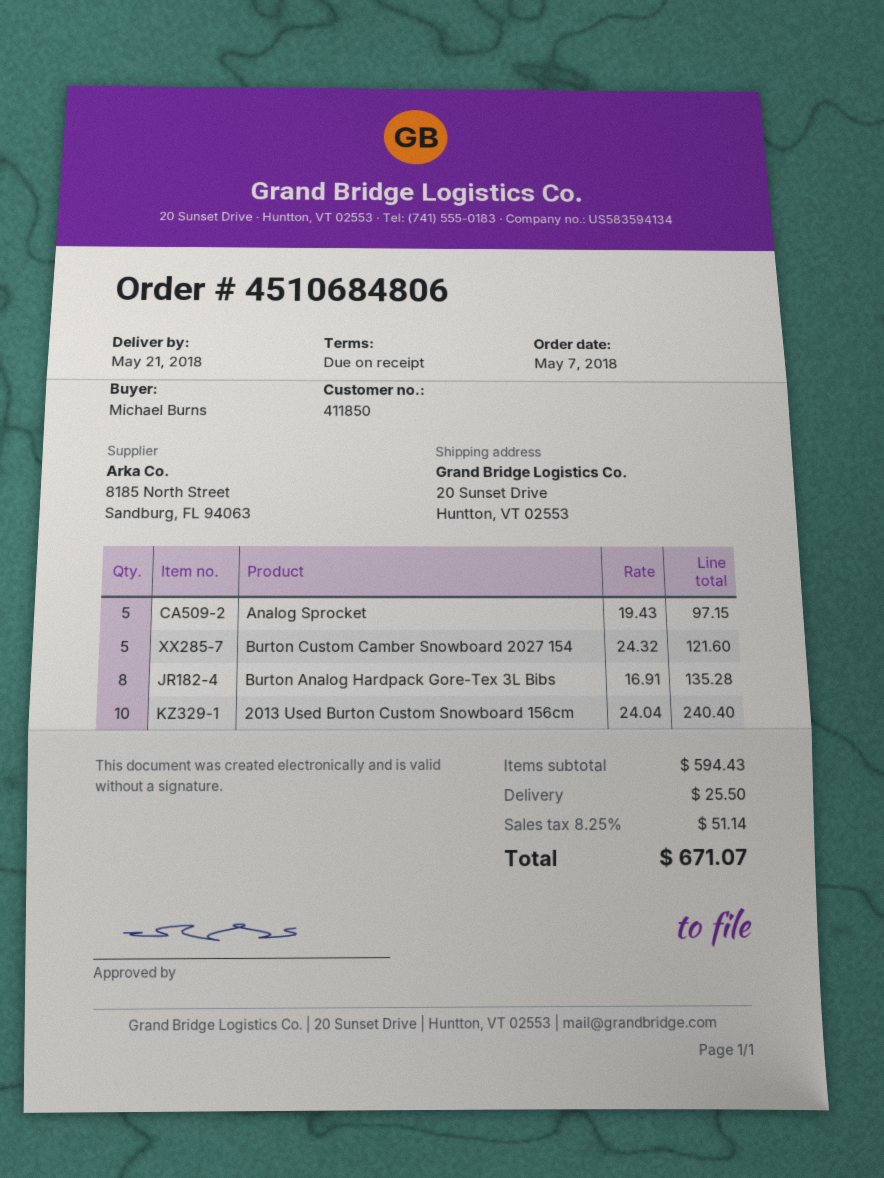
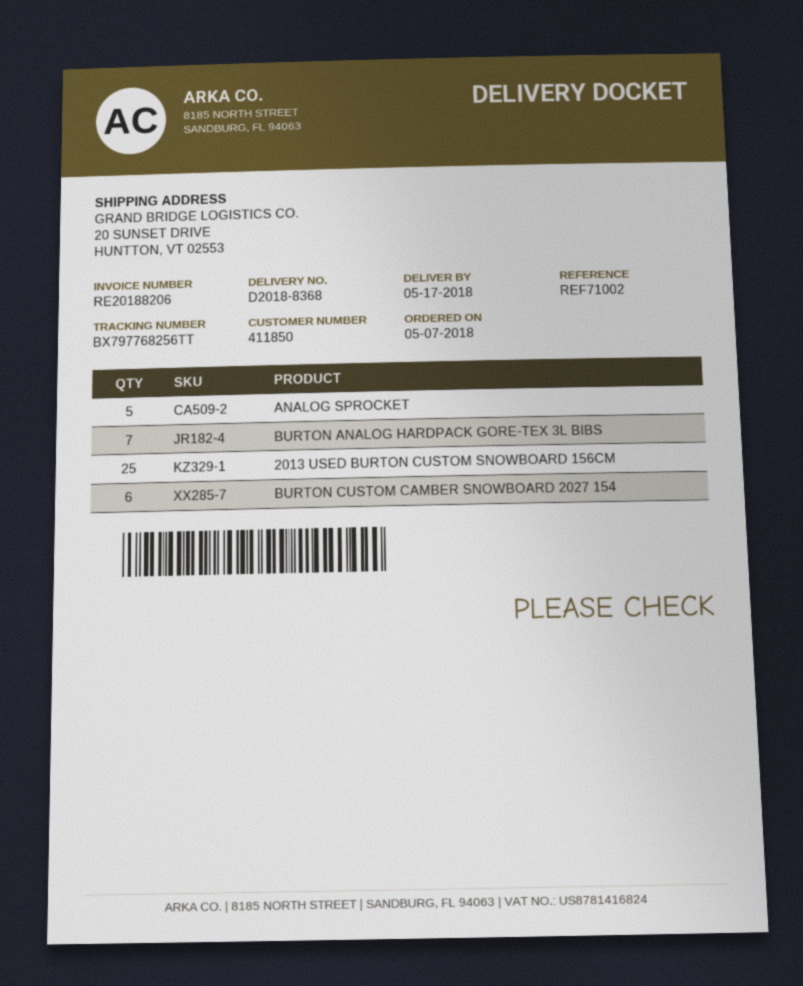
delivery date: 2018-05-21 -> 2018-05-17
Burton Custom Camber Snowboard 2027 154: 5 -> 6
Burton Analog Hardpack Gore-Tex 3L Bibs: 8 -> 7
2013 Used Burton Custom Snowboard 156cm: 10 -> 25

